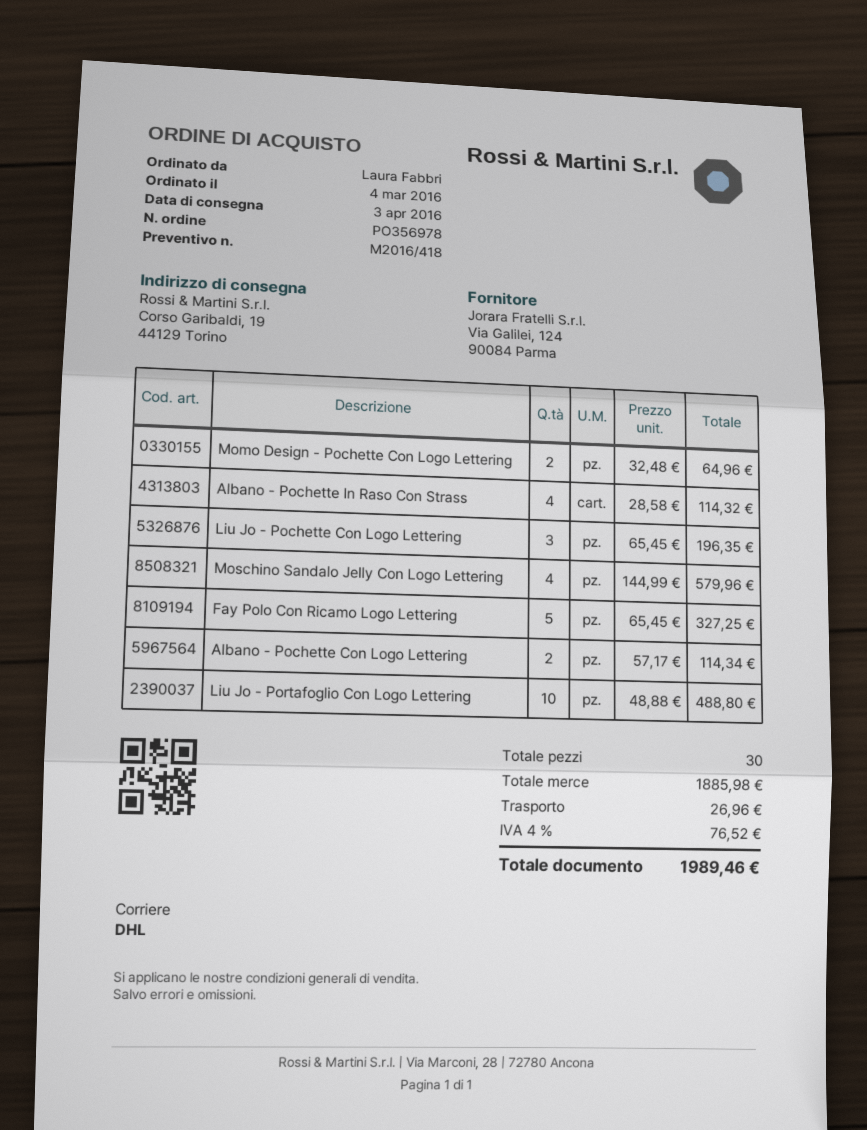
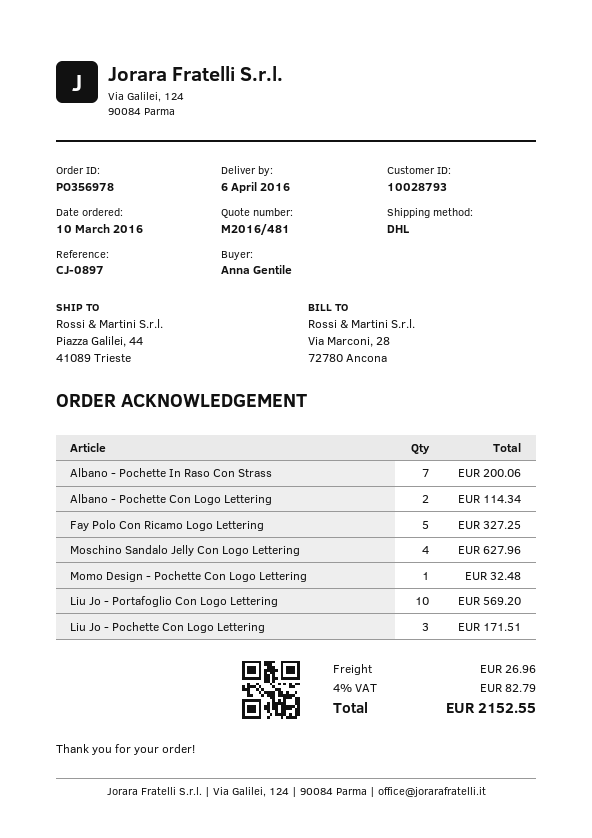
quote number: M2016/418 -> M2016/481
order date: 2016-03-04 -> 2016-03-10
delivery date: 2016-04-03 -> 2016-04-06
ordered by: Laura Fabbri -> Anna Gentile
ship to: Corso Garibaldi, 19, 44129 Torino -> Piazza Galilei, 44, 41089 Trieste
Momo Design - Pochette Con Logo Lettering: 2 for 64.96 -> 1 for 32.48
Albano - Pochette In Raso Con Strass: 4 for 114.32 -> 7 for 200.06
Liu Jo - Pochette Con Logo Lettering: 3 for 196.35 -> 3 for 171.51
Moschino Sandalo Jelly Con Logo Lettering: 4 for 579.96 -> 4 for 627.96
Liu Jo - Portafoglio Con Logo Lettering: 10 for 488.80 -> 10 for 569.20
tax: 4% = 76.52 -> 4% = 82.79
total: 1989.46 -> 2152.55

